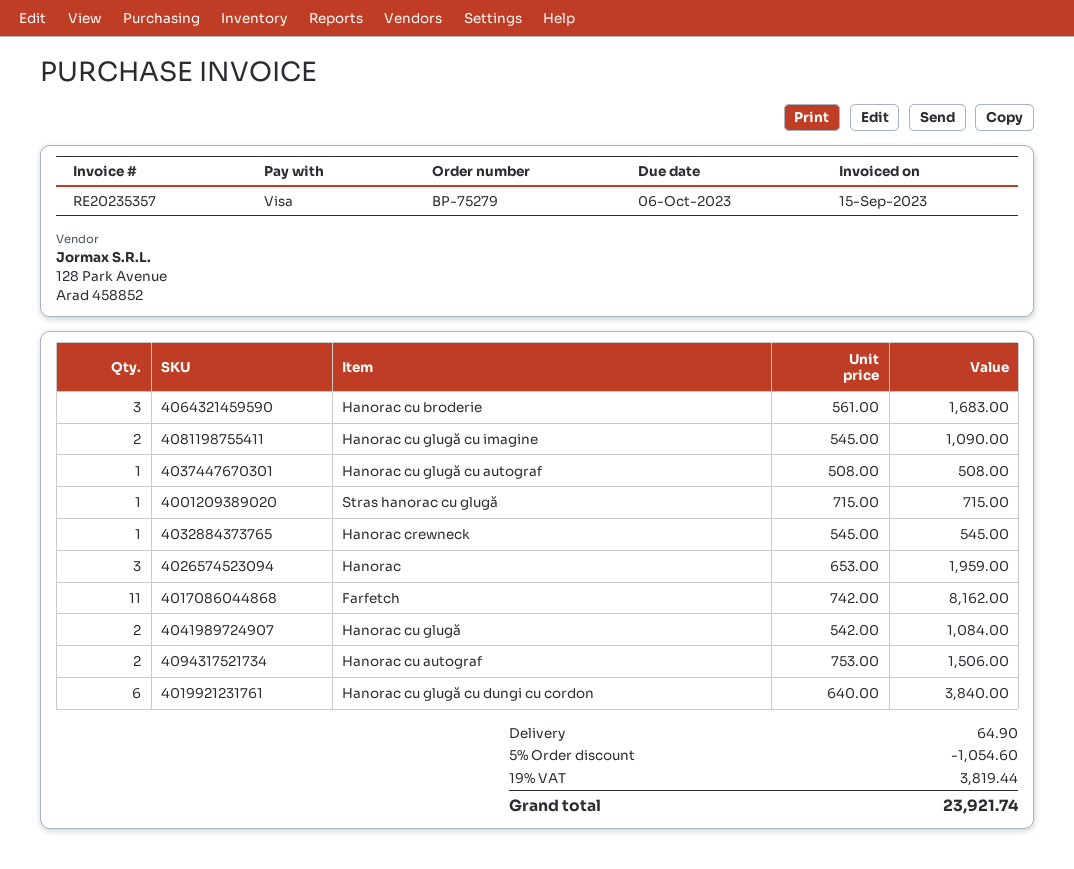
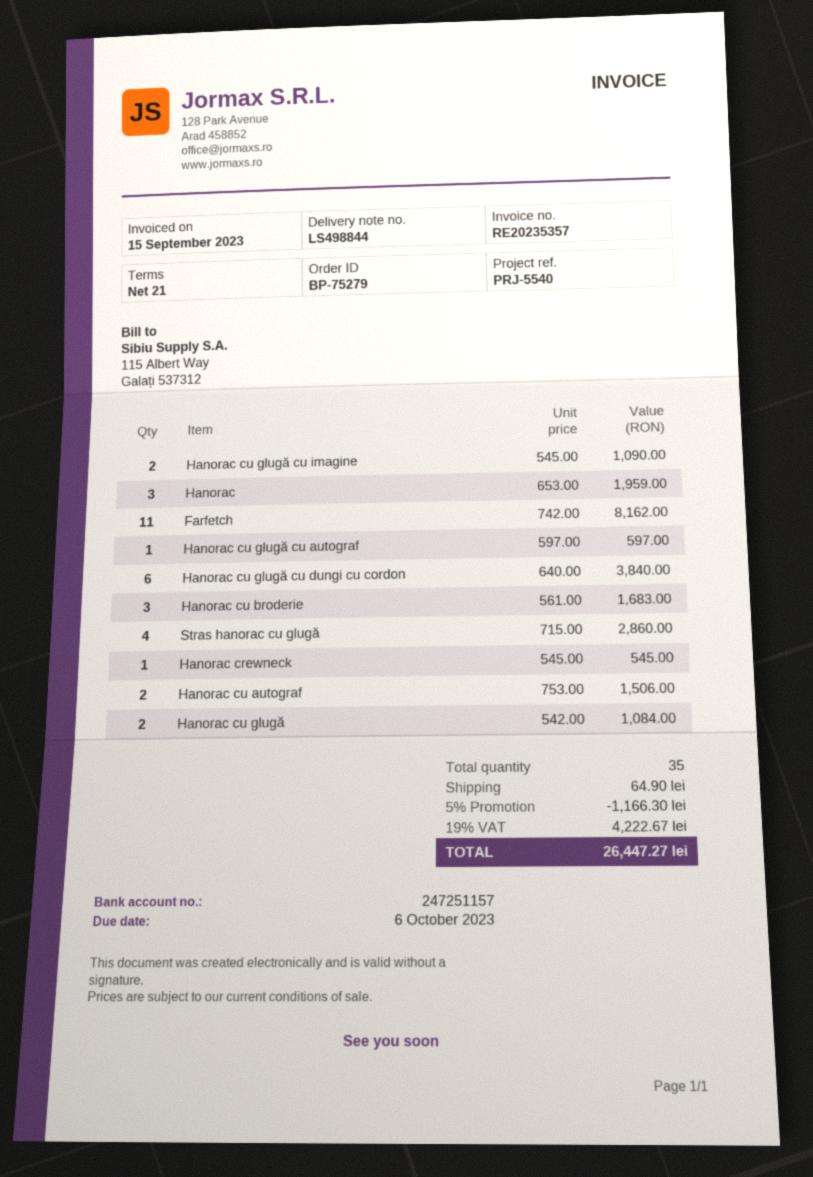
Hanorac cu glugă cu autograf: 1 x 508.00 = 508.00 -> 1 x 597.00 = 597.00
Stras hanorac cu glugă: 1 x 715.00 = 715.00 -> 4 x 715.00 = 2860.00
discount: 5% = 1054.60 -> 5% = 1166.30
tax: 19% = 3819.44 -> 19% = 4222.67
total: 23921.74 -> 26447.27

